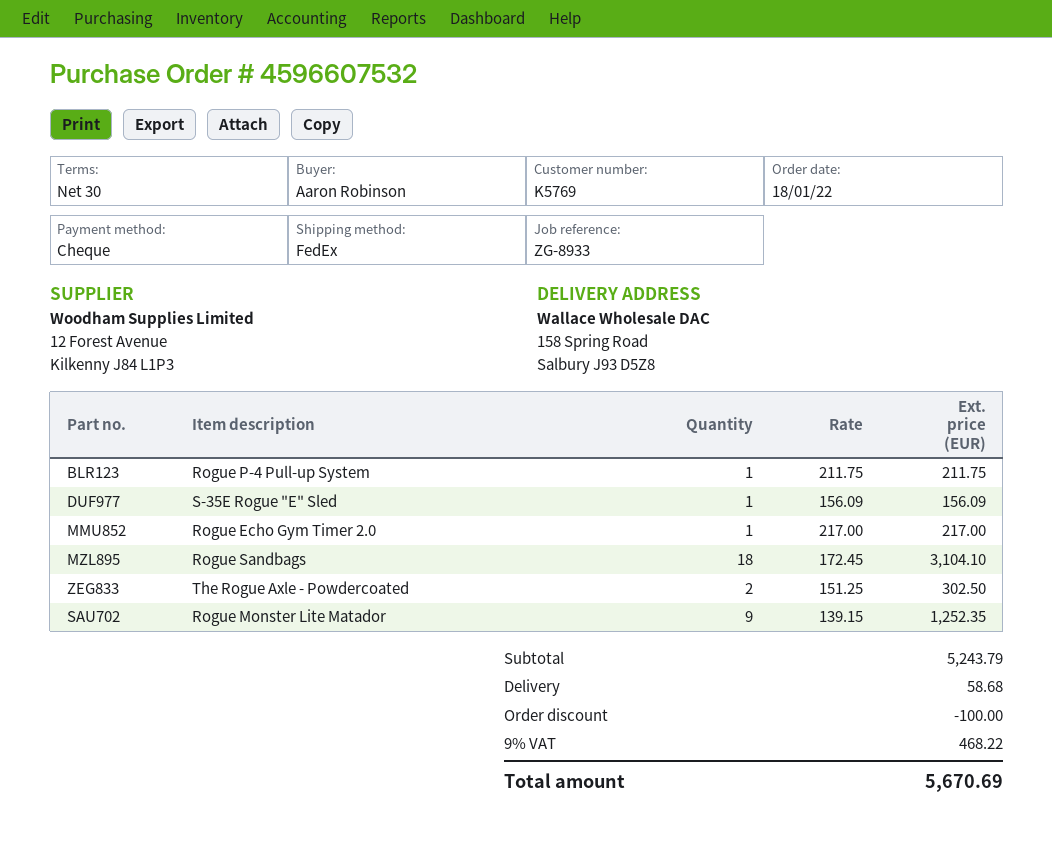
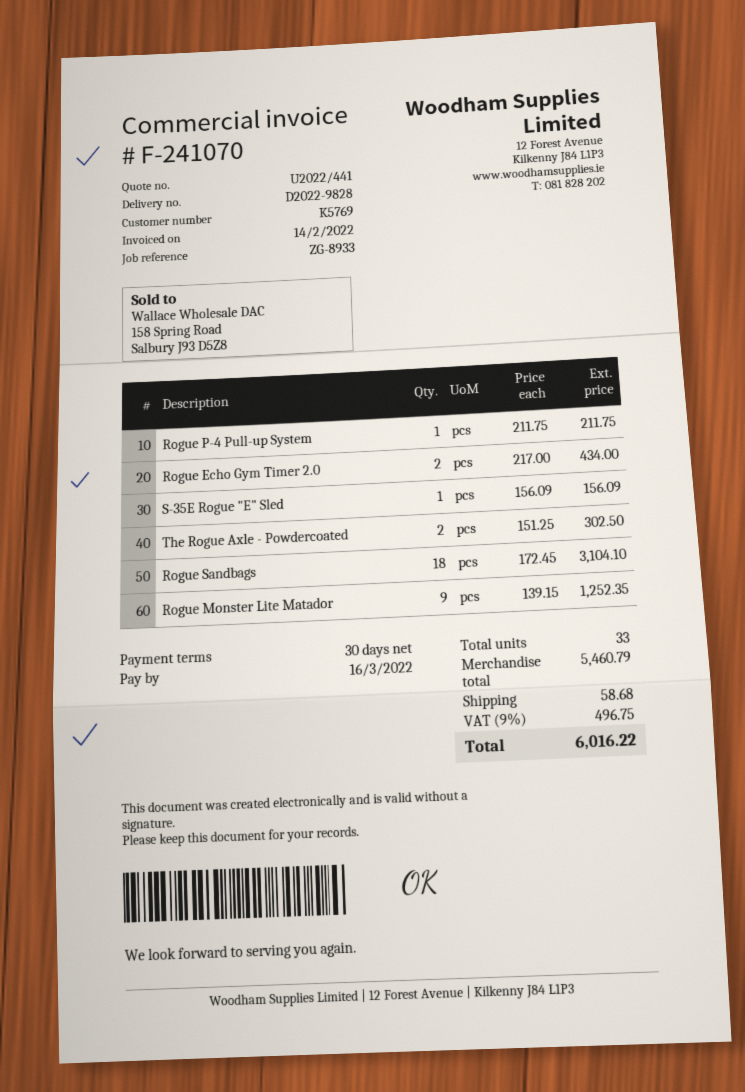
Rogue Echo Gym Timer 2.0: 1 x 217.00 = 217.00 -> 2 x 217.00 = 434.00
subtotal: 5243.79 -> 5460.79
discount: 100.00 -> none
tax: 9% = 468.22 -> 9% = 496.75
total: 5670.69 -> 6016.22

